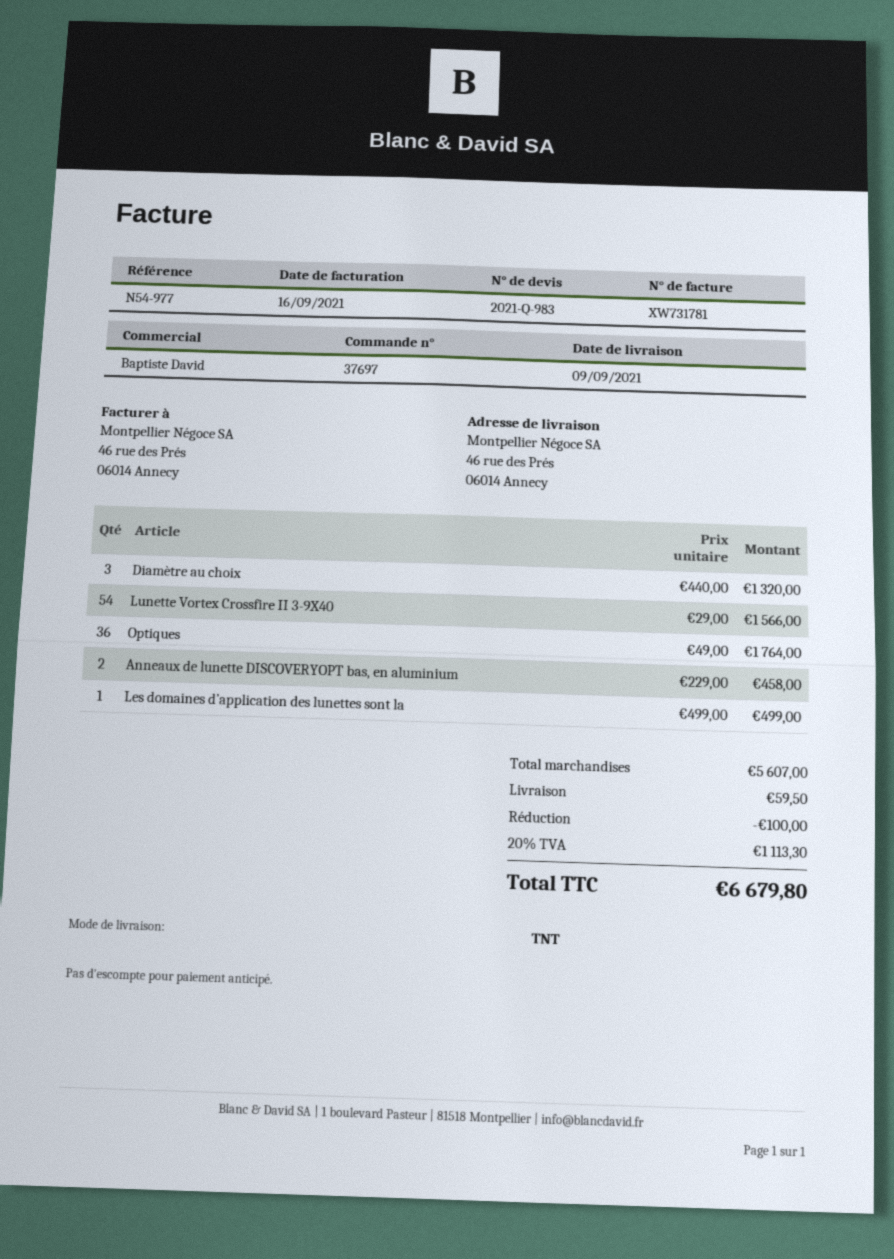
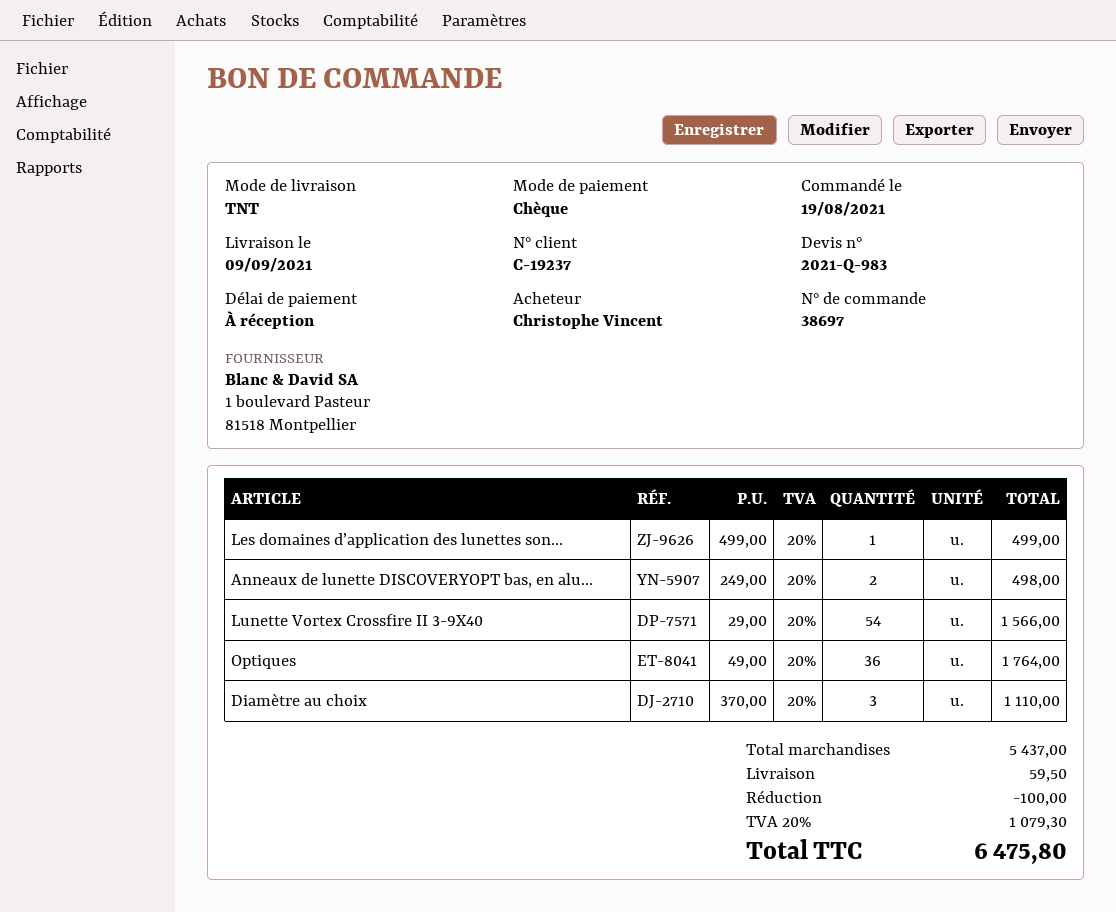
order number: 37697 -> 38697
Diamètre au choix: 3 x 440.00 = 1320.00 -> 3 x 370.00 = 1110.00
Anneaux de lunette DISCOVERYOPT bas, en aluminium: 2 x 229.00 = 458.00 -> 2 x 249.00 = 498.00
subtotal: 5607.00 -> 5437.00
tax: 20% = 1113.30 -> 20% = 1079.30
total: 6679.80 -> 6475.80

